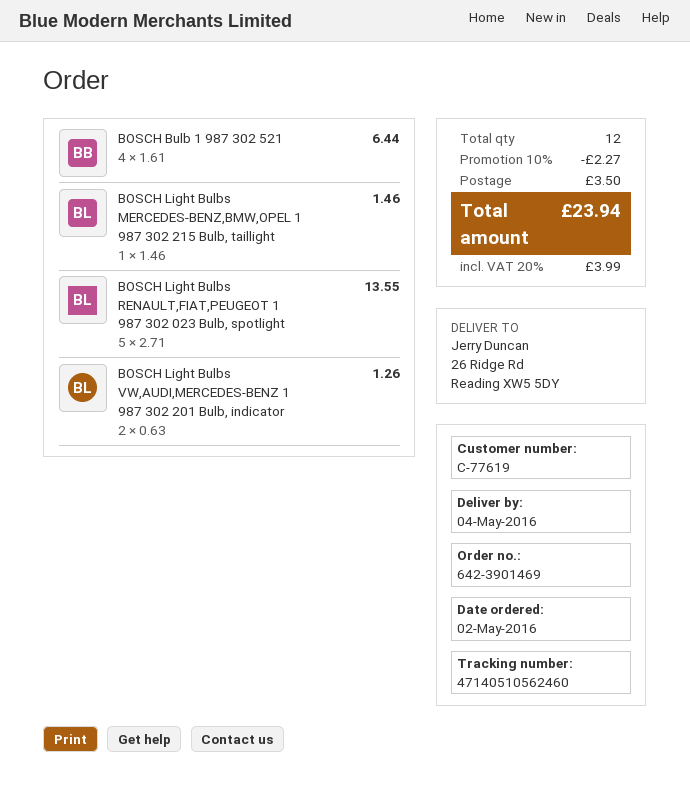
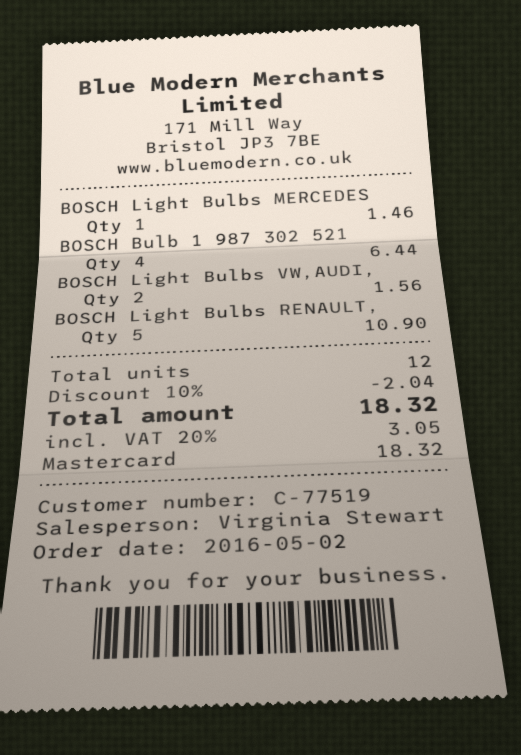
customer number: C-77619 -> C-77519
BOSCH Light Bulbs RENAULT,FIAT,PEUGEOT 1 987 302 023 Bulb, spotlight: 5 for 13.55 -> 5 for 10.90
BOSCH Light Bulbs VW,AUDI,MERCEDES-BENZ 1 987 302 201 Bulb, indicator: 2 for 1.26 -> 2 for 1.56
discount: 10% = 2.27 -> 10% = 2.04
shipping: 3.50 -> none
tax: 20% = 3.99 -> 20% = 3.05
total: 23.94 -> 18.32

